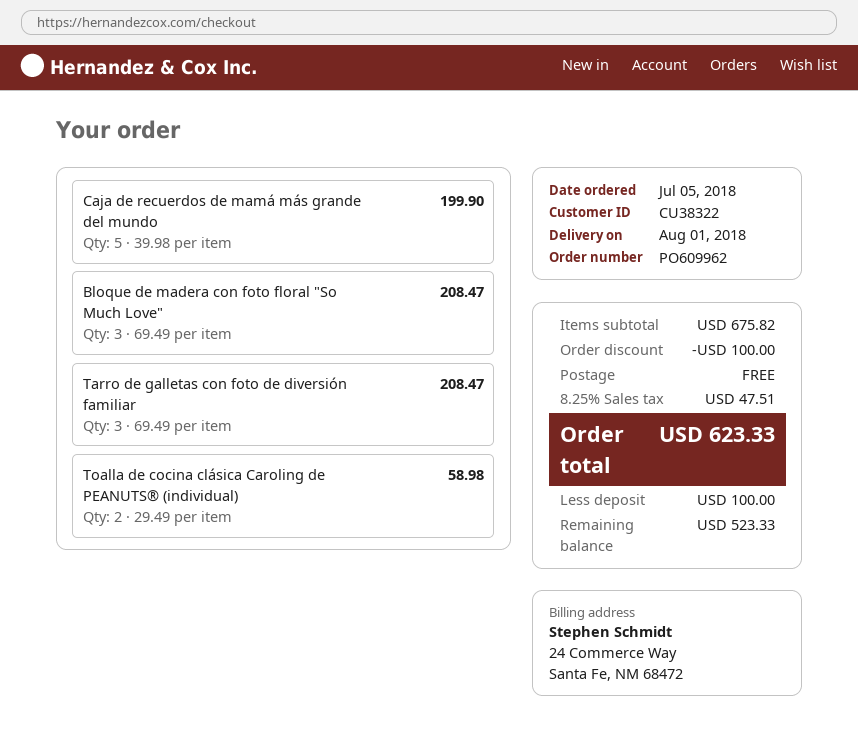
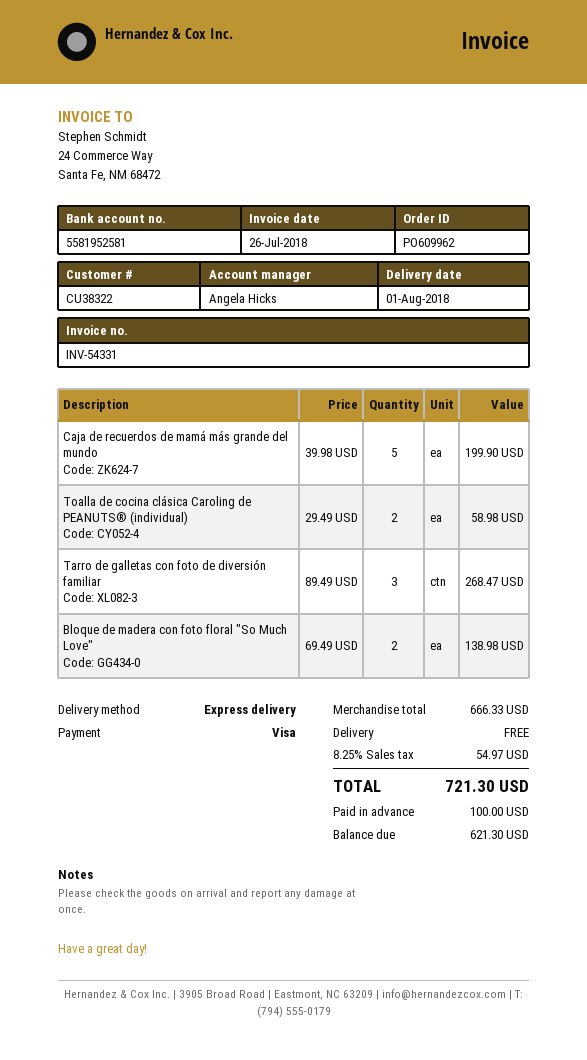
Bloque de madera con foto floral "So Much Love": 3 x 69.49 = 208.47 -> 2 x 69.49 = 138.98
Tarro de galletas con foto de diversión familiar: 3 x 69.49 = 208.47 -> 3 x 89.49 = 268.47
subtotal: 675.82 -> 666.33
discount: 100.00 -> none
tax: 8.25% = 47.51 -> 8.25% = 54.97
total: 623.33 -> 721.30
balance: 523.33 -> 621.30

